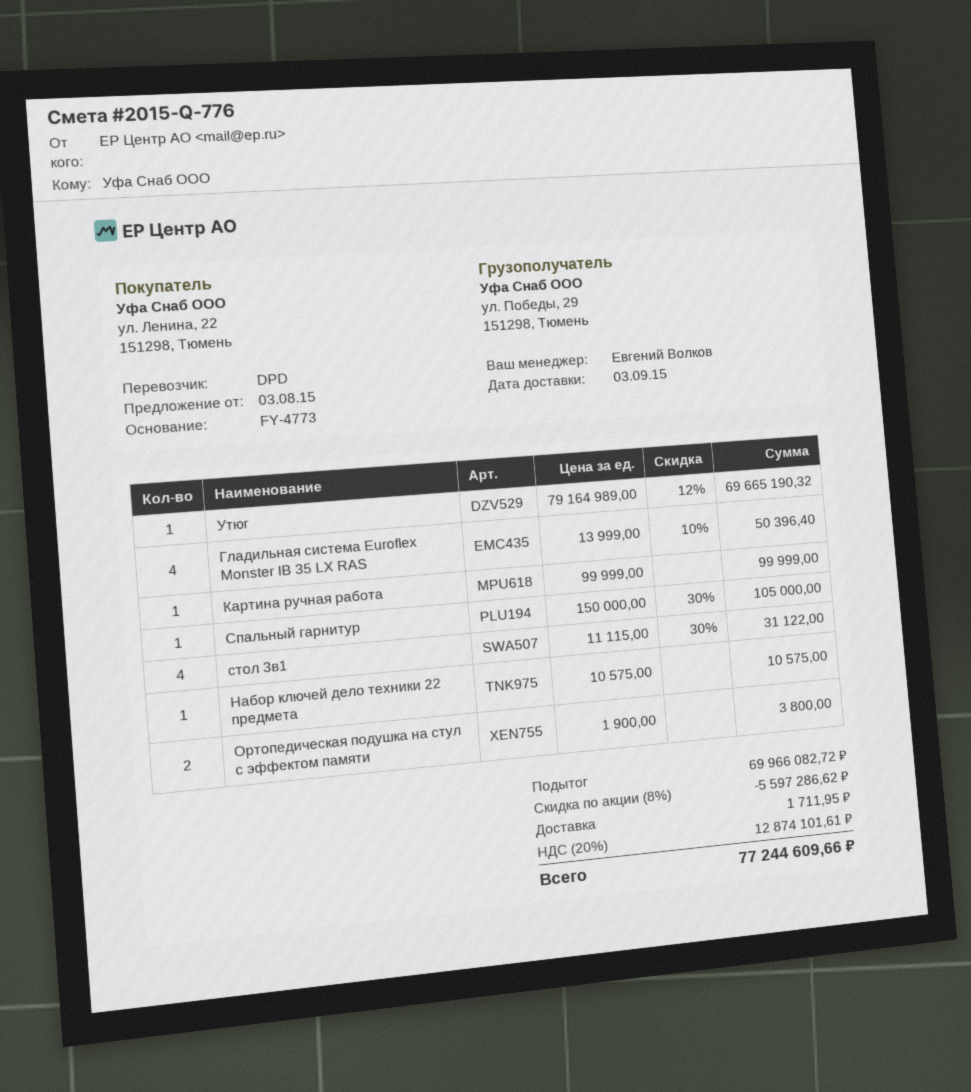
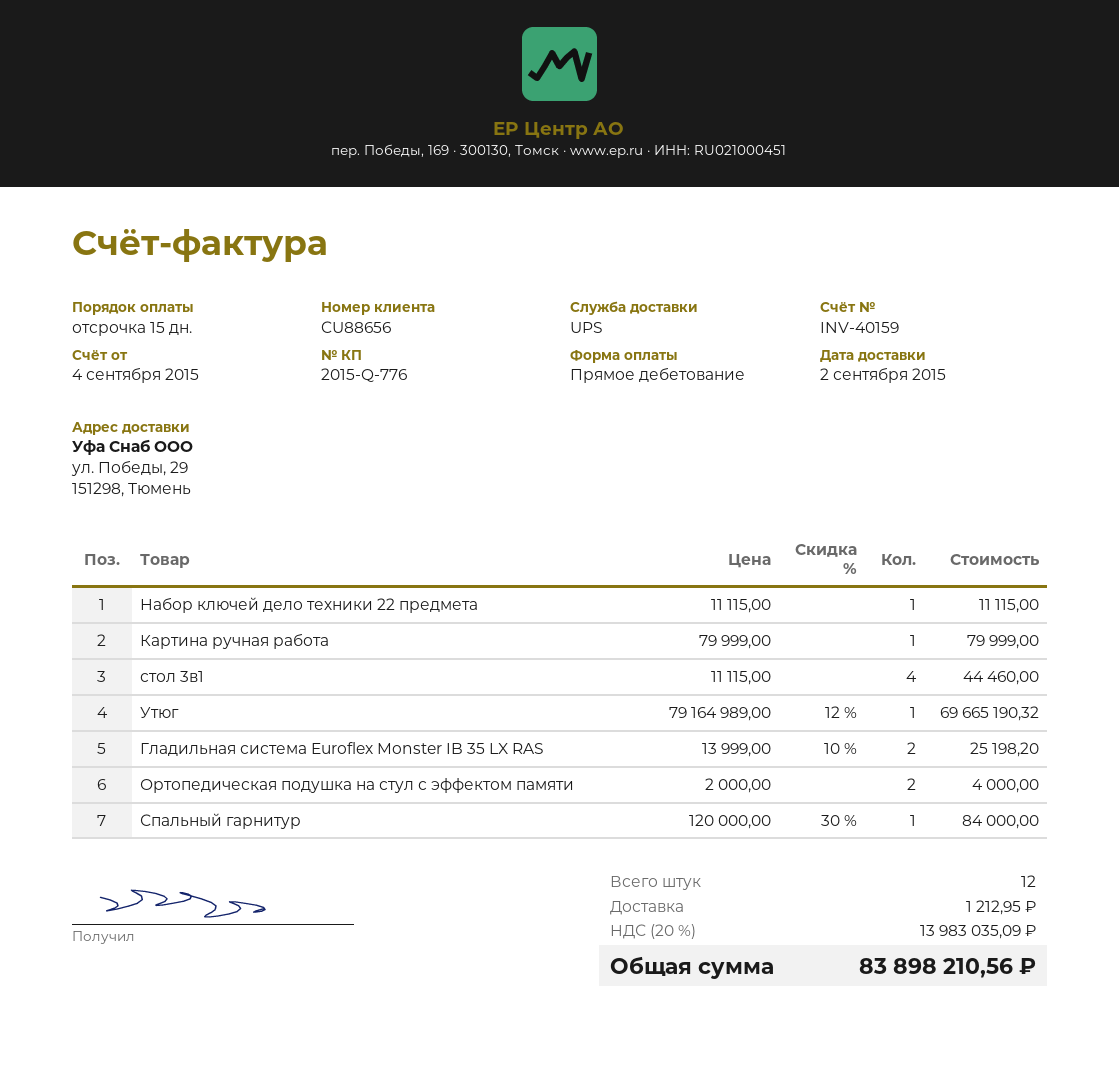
delivery date: 2015-09-03 -> 2015-09-02
shipping method: DPD -> UPS
Гладильная система Euroflex Monster IB 35 LX RAS: 4 x 13999.00 - 10% = 50396.40 -> 2 x 13999.00 - 10% = 25198.20
Картина ручная работа: 1 x 99999.00 = 99999.00 -> 1 x 79999.00 = 79999.00
Спальный гарнитур: 1 x 150000.00 - 30% = 105000.00 -> 1 x 120000.00 - 30% = 84000.00
стол 3в1: 4 x 11115.00 - 30% = 31122.00 -> 4 x 11115.00 = 44460.00
Набор ключей дело техники 22 предмета: 1 x 10575.00 = 10575.00 -> 1 x 11115.00 = 11115.00
Ортопедическая подушка на стул с эффектом памяти: 2 x 1900.00 = 3800.00 -> 2 x 2000.00 = 4000.00
discount: 8% = 5597286.62 -> none
shipping: 1711.95 -> 1212.95
tax: 20% = 12874101.61 -> 20% = 13983035.09
total: 77244609.66 -> 83898210.56

